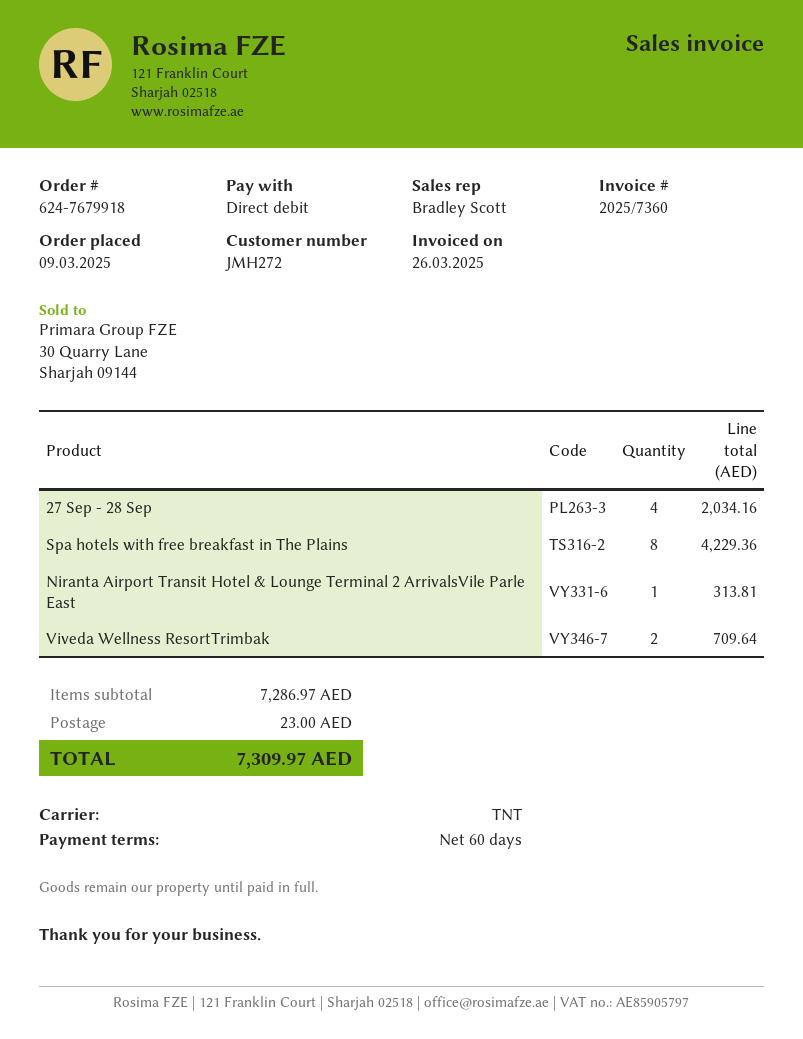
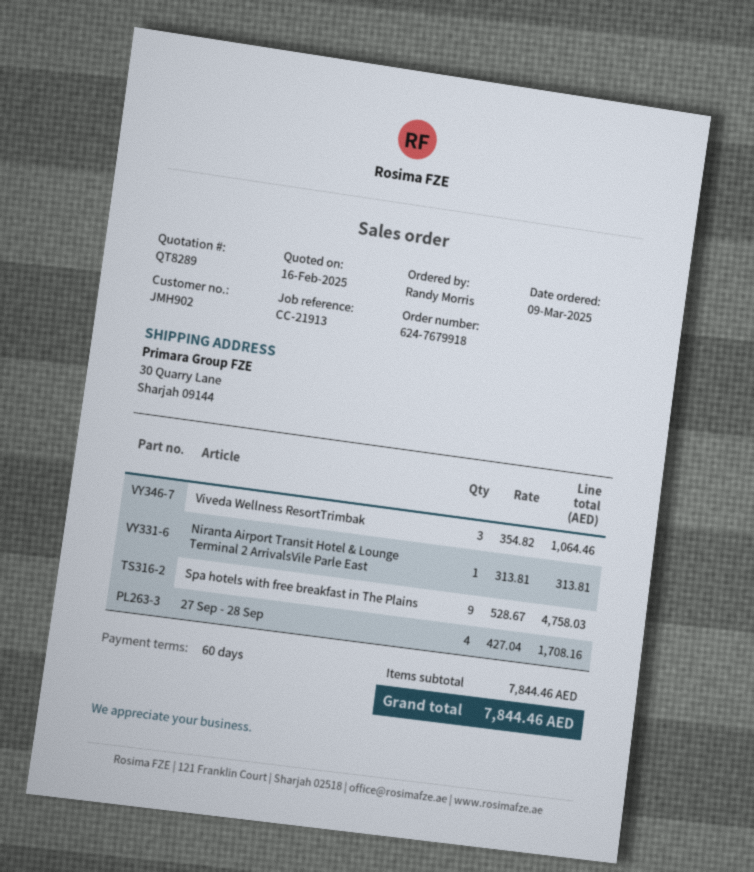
customer number: JMH272 -> JMH902
27 Sep - 28 Sep: 4 for 2034.16 -> 4 for 1708.16
Spa hotels with free breakfast in The Plains: 8 for 4229.36 -> 9 for 4758.03
Viveda Wellness ResortTrimbak: 2 for 709.64 -> 3 for 1064.46
subtotal: 7286.97 -> 7844.46
shipping: 23.00 -> none
total: 7309.97 -> 7844.46

